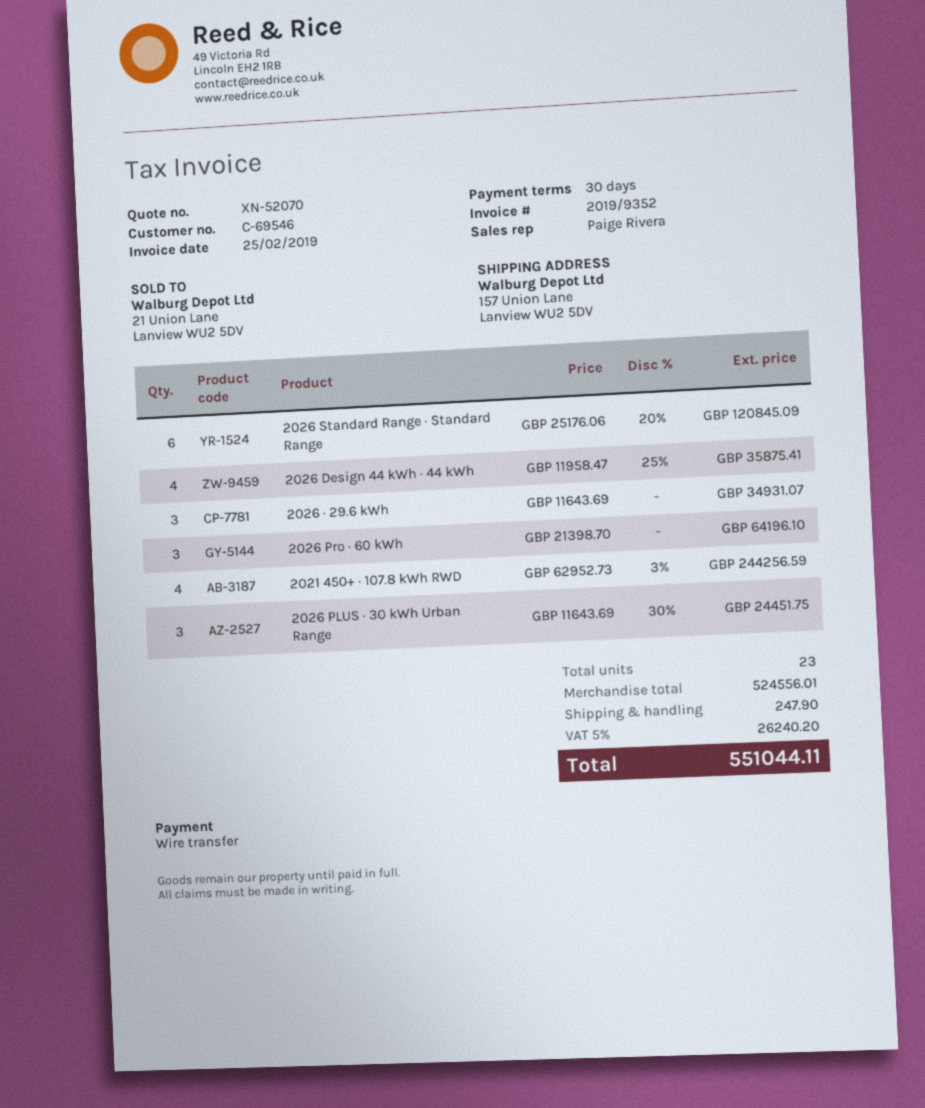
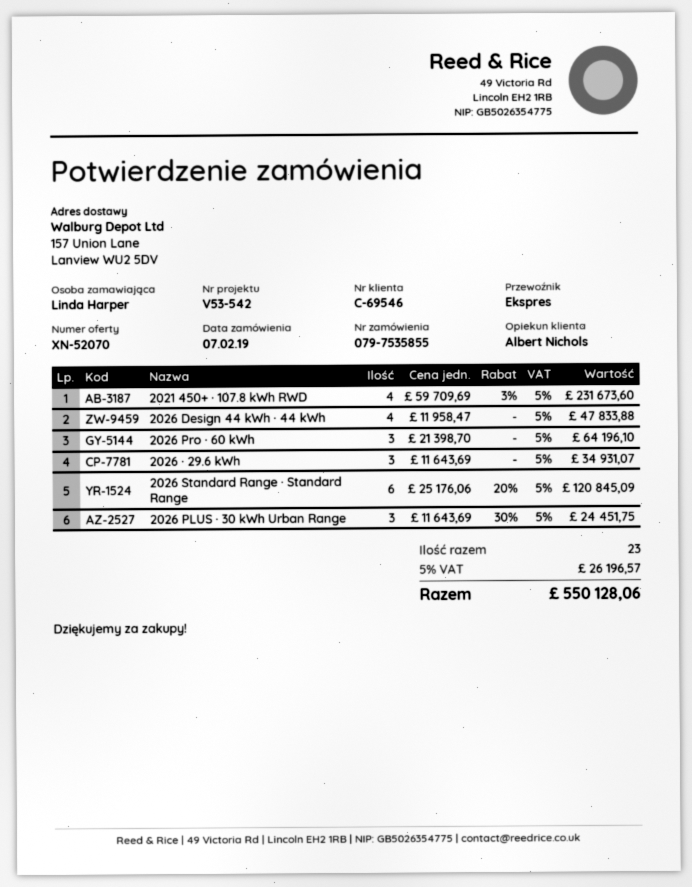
sales rep: Paige Rivera -> Albert Nichols
2026 Design 44 kWh · 44 kWh: 4 x 11958.47 - 25% = 35875.41 -> 4 x 11958.47 = 47833.88
2021 450+ · 107.8 kWh RWD: 4 x 62952.73 - 3% = 244256.59 -> 4 x 59709.69 - 3% = 231673.60
shipping: 247.90 -> none
tax: 5% = 26240.20 -> 5% = 26196.57
total: 551044.11 -> 550128.06

